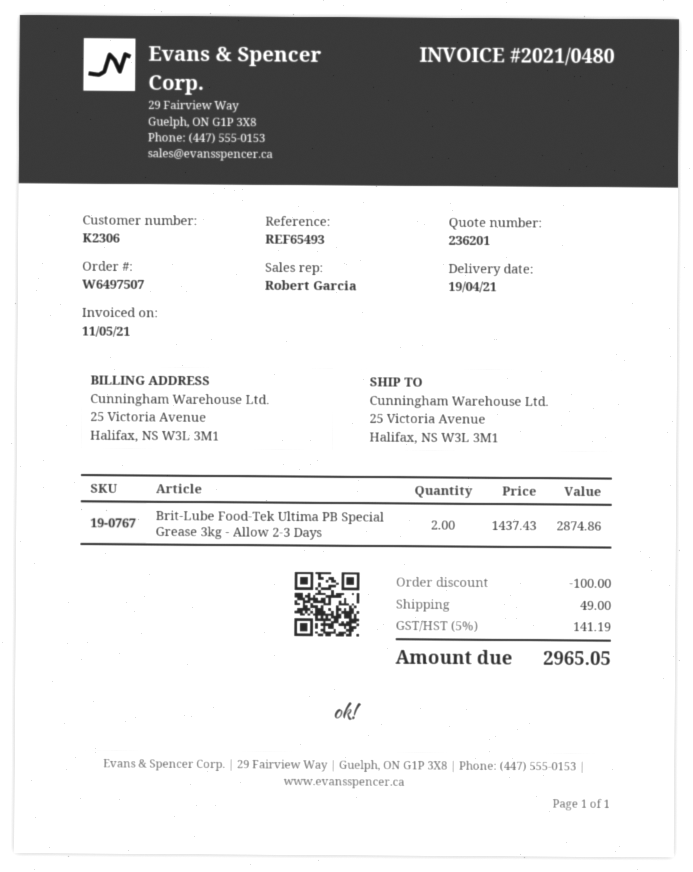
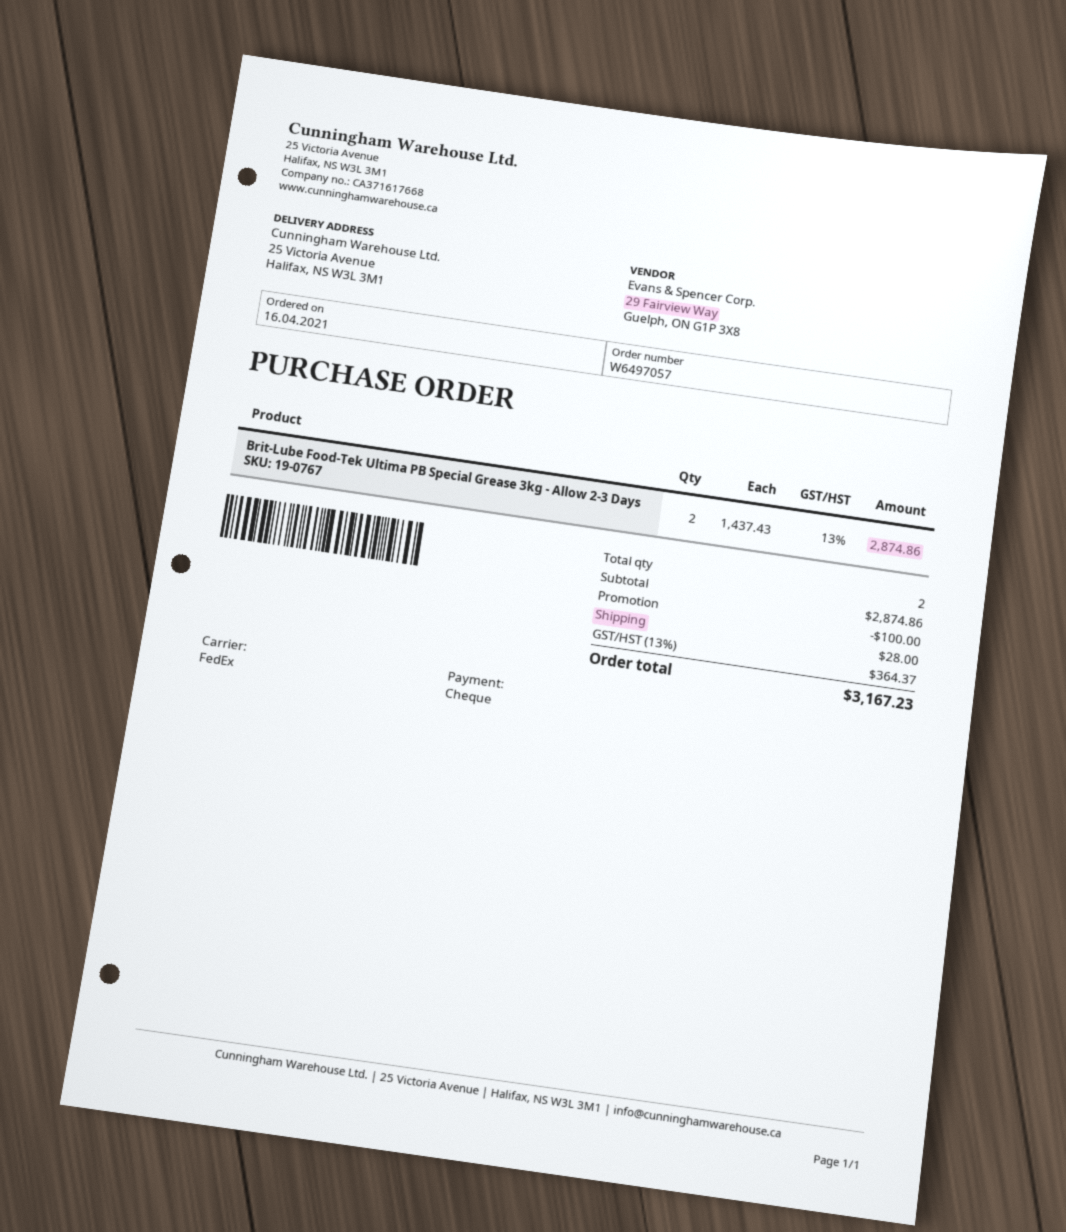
order number: W6497507 -> W6497057
shipping: 49.00 -> 28.00
tax: 5% = 141.19 -> 13% = 364.37
total: 2965.05 -> 3167.23

